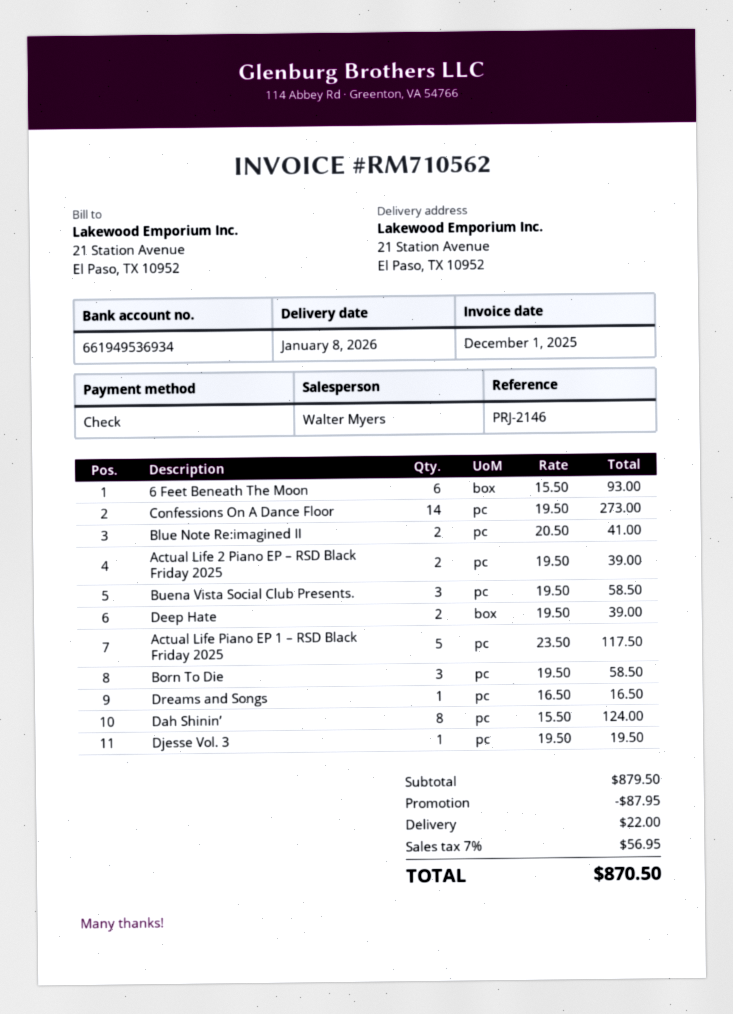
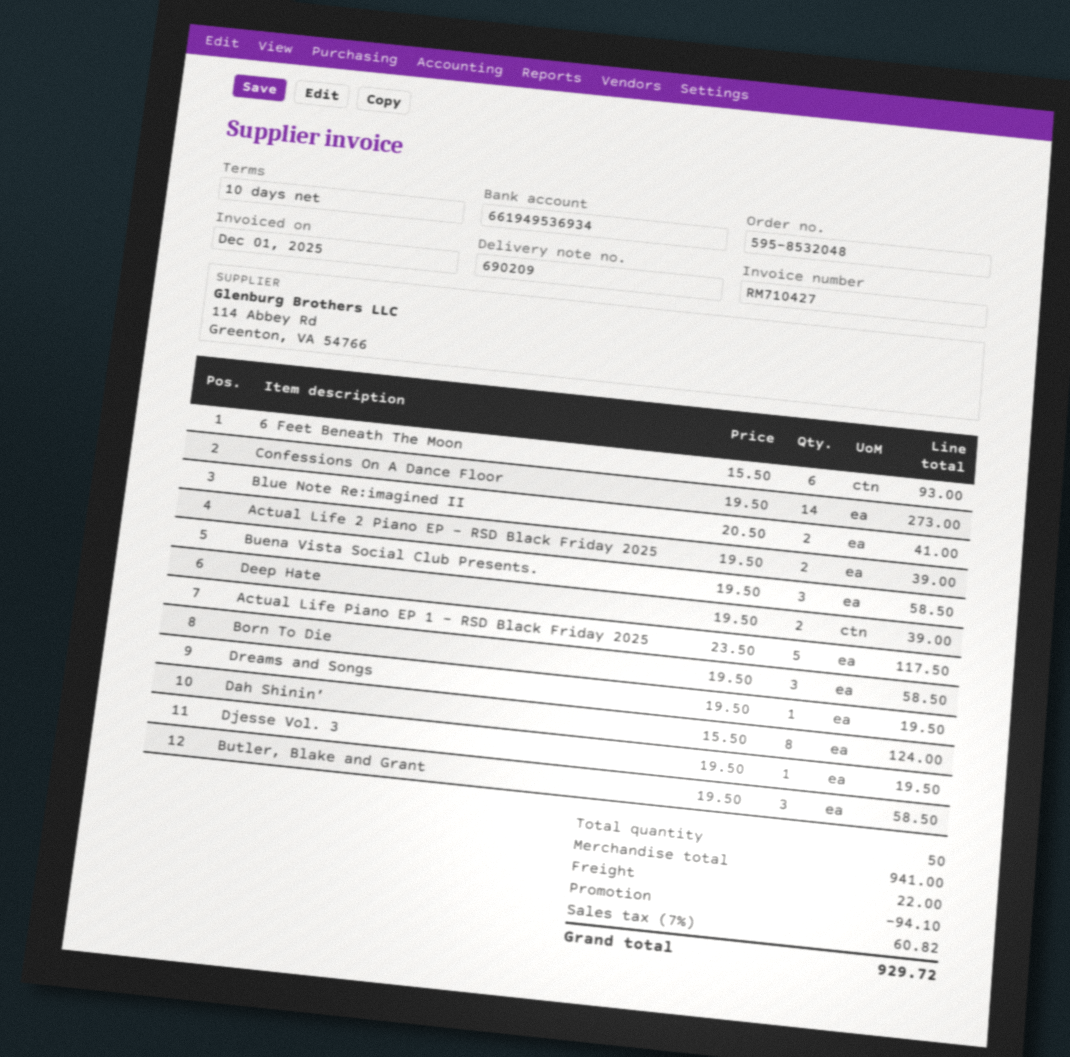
invoice number: RM710562 -> RM710427
Dreams and Songs: 1 x 16.50 = 16.50 -> 1 x 19.50 = 19.50
Butler, Blake and Grant: none -> 3 x 19.50 = 58.50
subtotal: 879.50 -> 941.00
discount: 87.95 -> 94.10
tax: 7% = 56.95 -> 7% = 60.82
total: 870.50 -> 929.72

